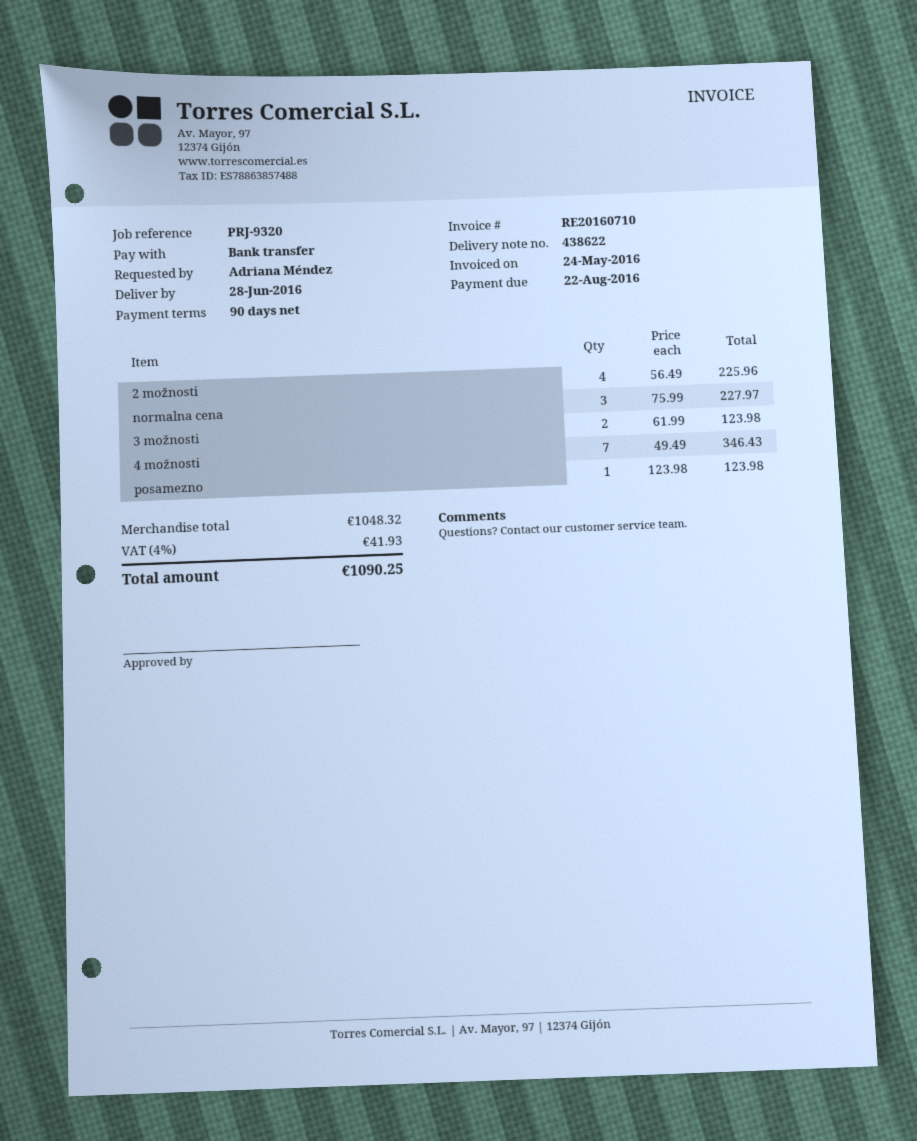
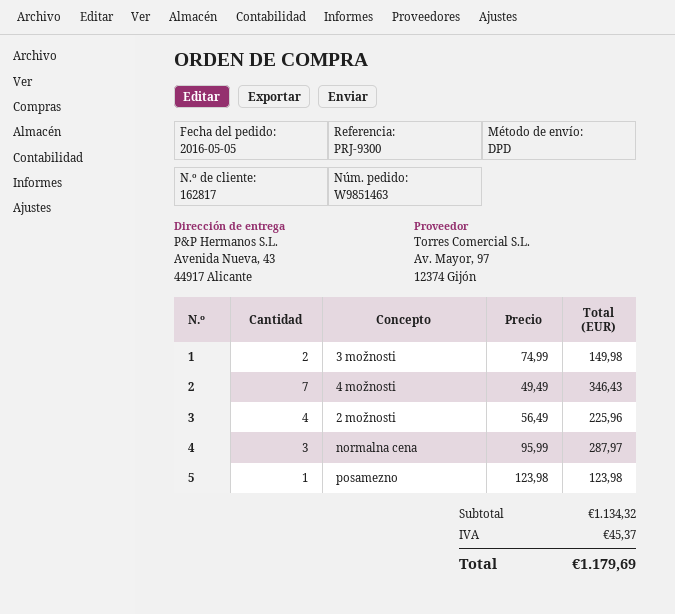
reference: PRJ-9320 -> PRJ-9300
normalna cena: 3 x 75.99 = 227.97 -> 3 x 95.99 = 287.97
3 možnosti: 2 x 61.99 = 123.98 -> 2 x 74.99 = 149.98
subtotal: 1048.32 -> 1134.32
tax: 41.93 -> 45.37
total: 1090.25 -> 1179.69

